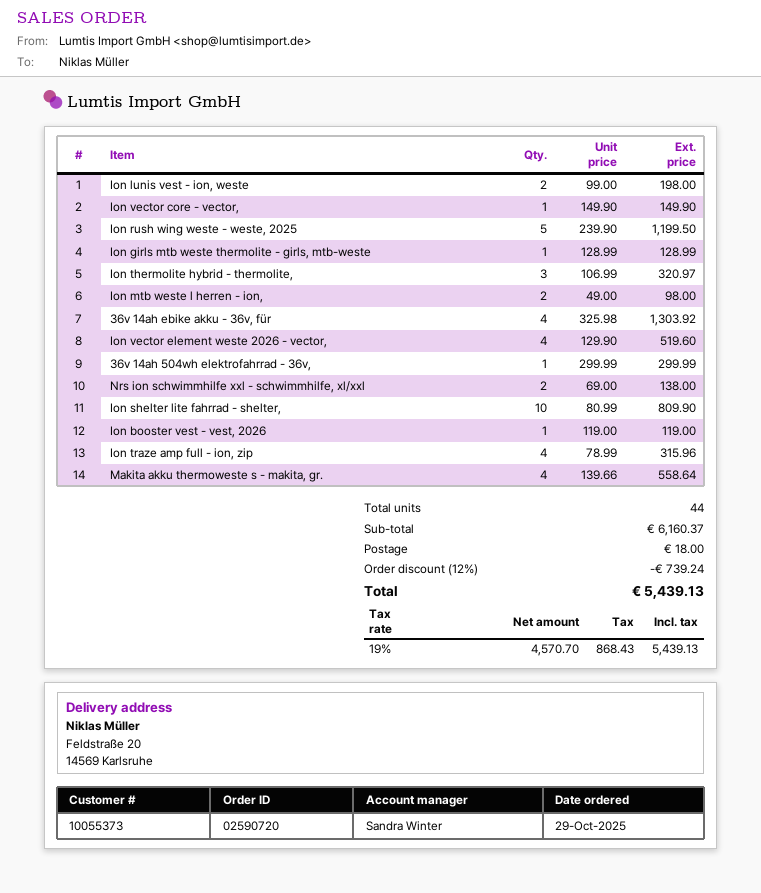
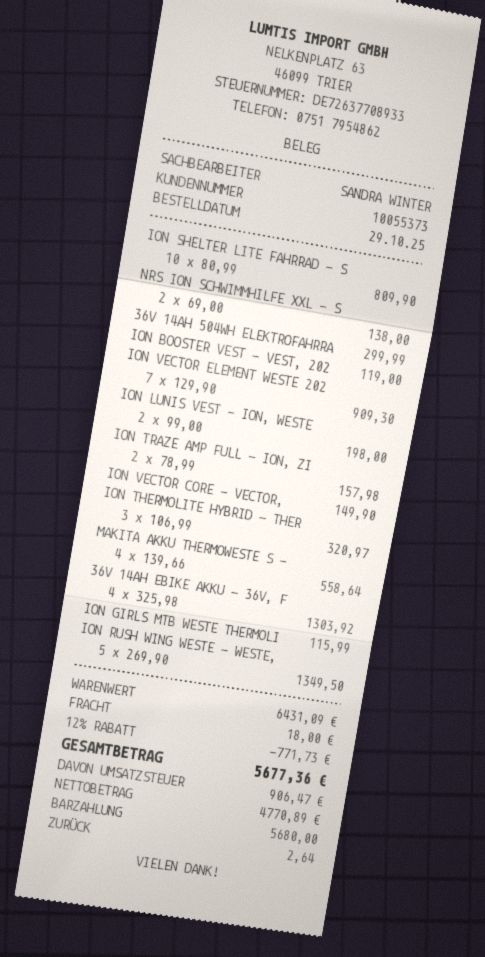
Ion rush wing weste - weste, 2025: 5 x 239.90 = 1199.50 -> 5 x 269.90 = 1349.50
Ion girls mtb weste thermolite - girls, mtb-weste: 1 x 128.99 = 128.99 -> 1 x 115.99 = 115.99
Ion mtb weste l herren - ion,: 2 x 49.00 = 98.00 -> none
Ion vector element weste 2026 - vector,: 4 x 129.90 = 519.60 -> 7 x 129.90 = 909.30
Ion traze amp full - ion, zip: 4 x 78.99 = 315.96 -> 2 x 78.99 = 157.98
subtotal: 6160.37 -> 6431.09
discount: 12% = 739.24 -> 12% = 771.73
net: 4570.70 -> 4770.89
tax: 868.43 -> 906.47
total: 5439.13 -> 5677.36

